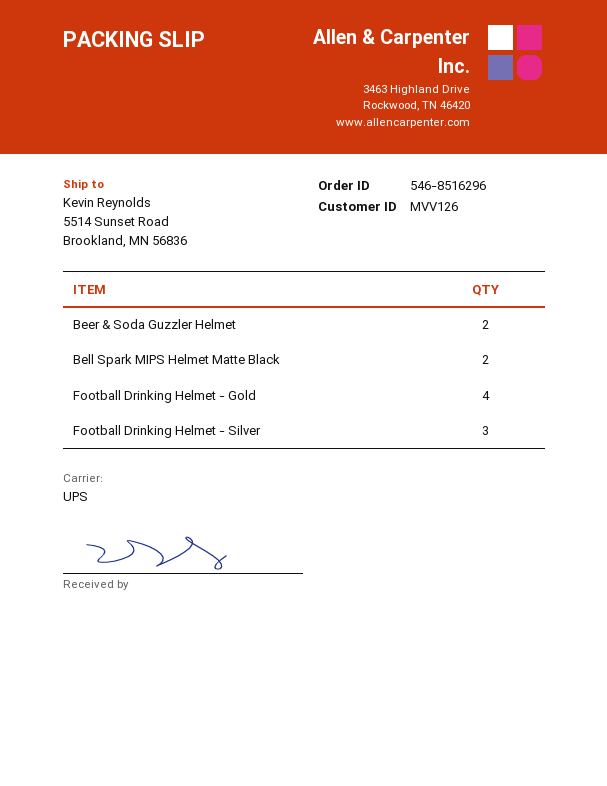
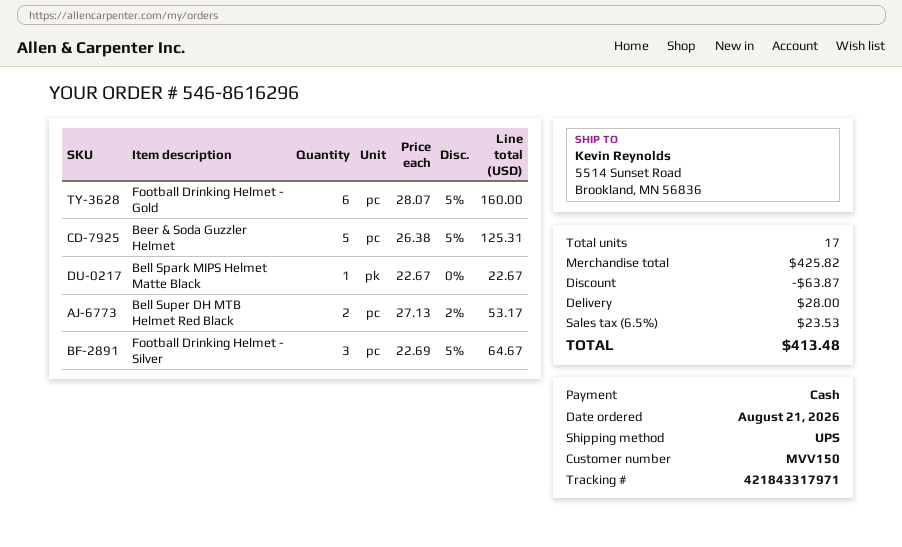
order number: 546-8516296 -> 546-8616296
customer number: MVV126 -> MVV150
Beer & Soda Guzzler Helmet: 2 -> 5
Bell Spark MIPS Helmet Matte Black: 2 -> 1
Football Drinking Helmet - Gold: 4 -> 6
Bell Super DH MTB Helmet Red Black: none -> 2

